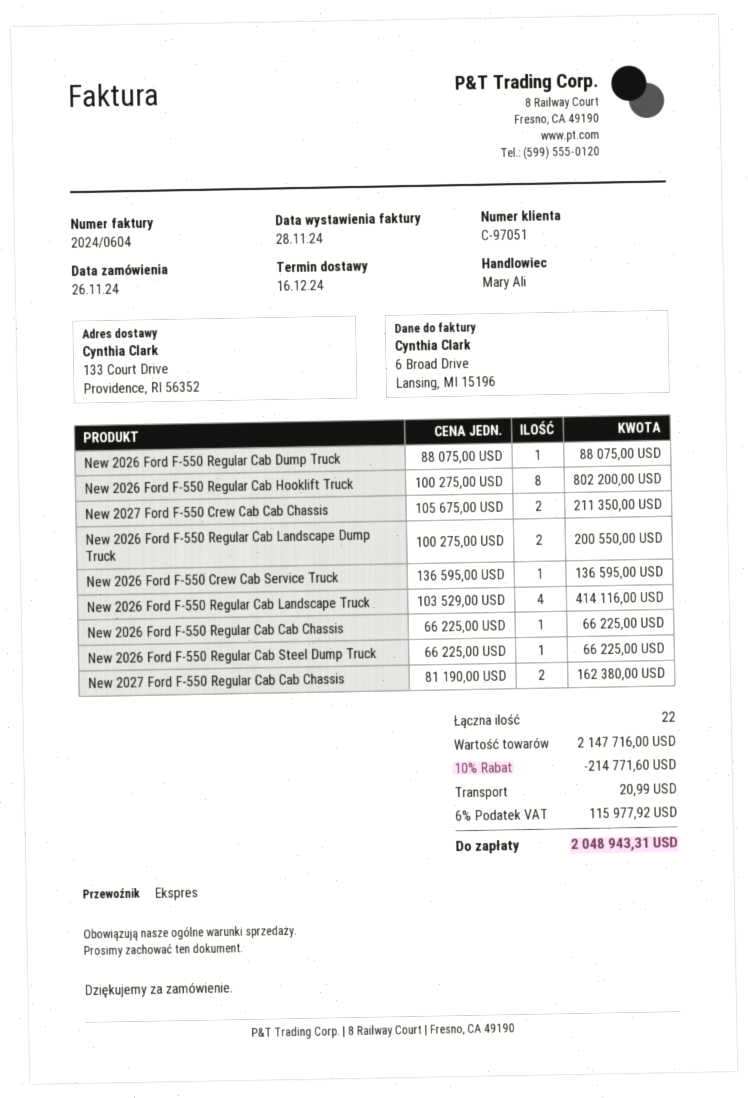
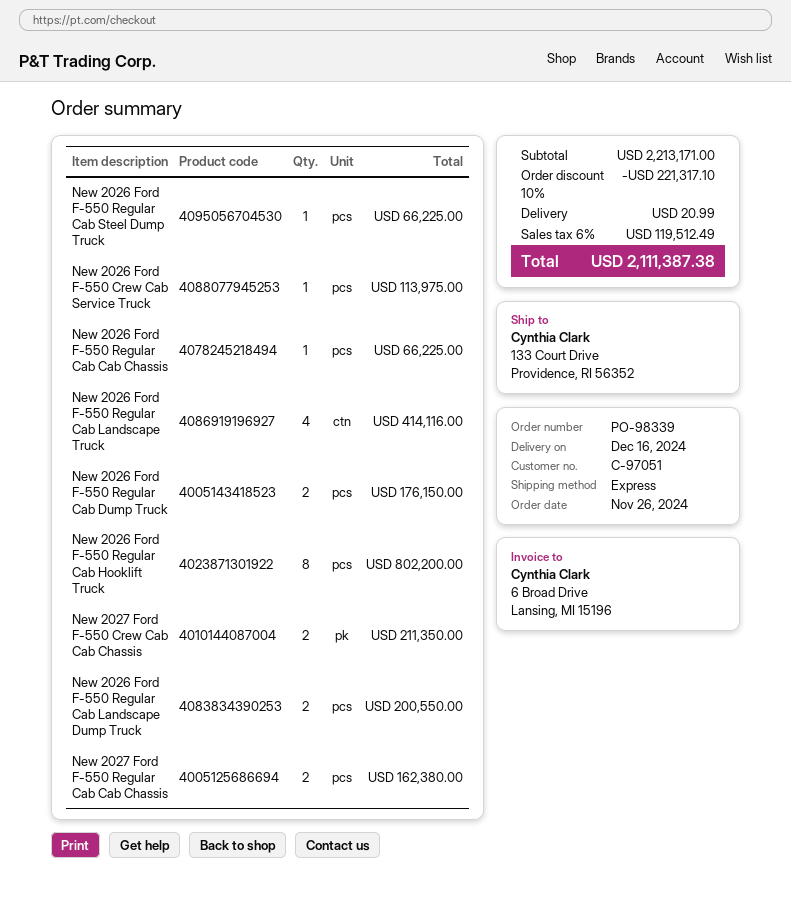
New 2026 Ford F-550 Regular Cab Dump Truck: 1 for 88075.00 -> 2 for 176150.00
New 2026 Ford F-550 Crew Cab Service Truck: 1 for 136595.00 -> 1 for 113975.00
subtotal: 2147716.00 -> 2213171.00
discount: 10% = 214771.60 -> 10% = 221317.10
tax: 6% = 115977.92 -> 6% = 119512.49
total: 2048943.31 -> 2111387.38

